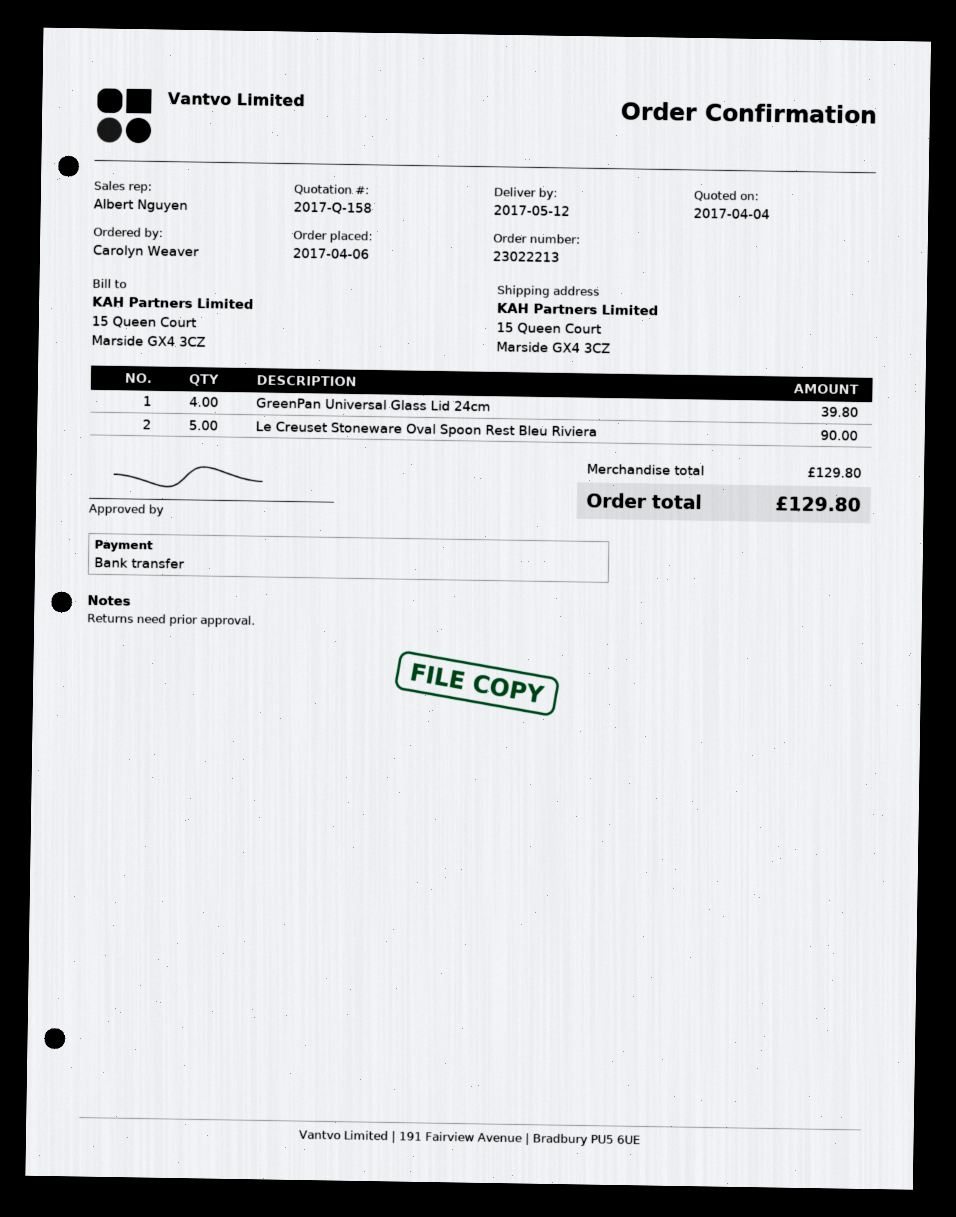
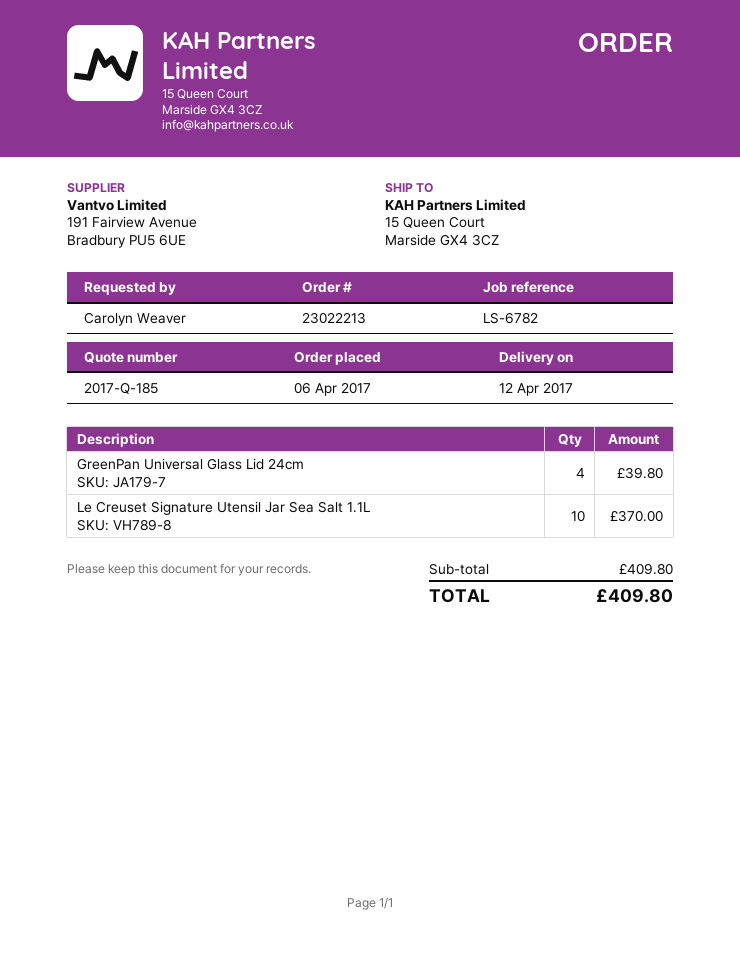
quote number: 2017-Q-158 -> 2017-Q-185
delivery date: 2017-05-12 -> 2017-04-12
Le Creuset Stoneware Oval Spoon Rest Bleu Riviera: 5 for 90.00 -> none
Le Creuset Signature Utensil Jar Sea Salt 1.1L: none -> 10 for 370.00
subtotal: 129.80 -> 409.80
total: 129.80 -> 409.80

